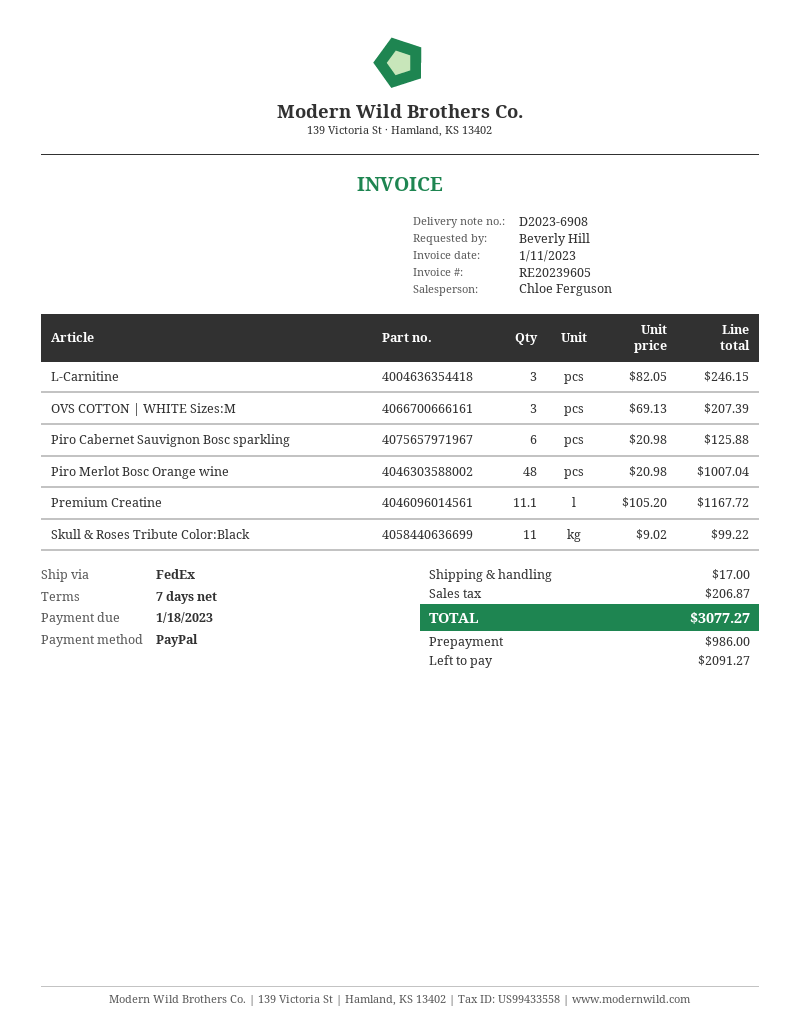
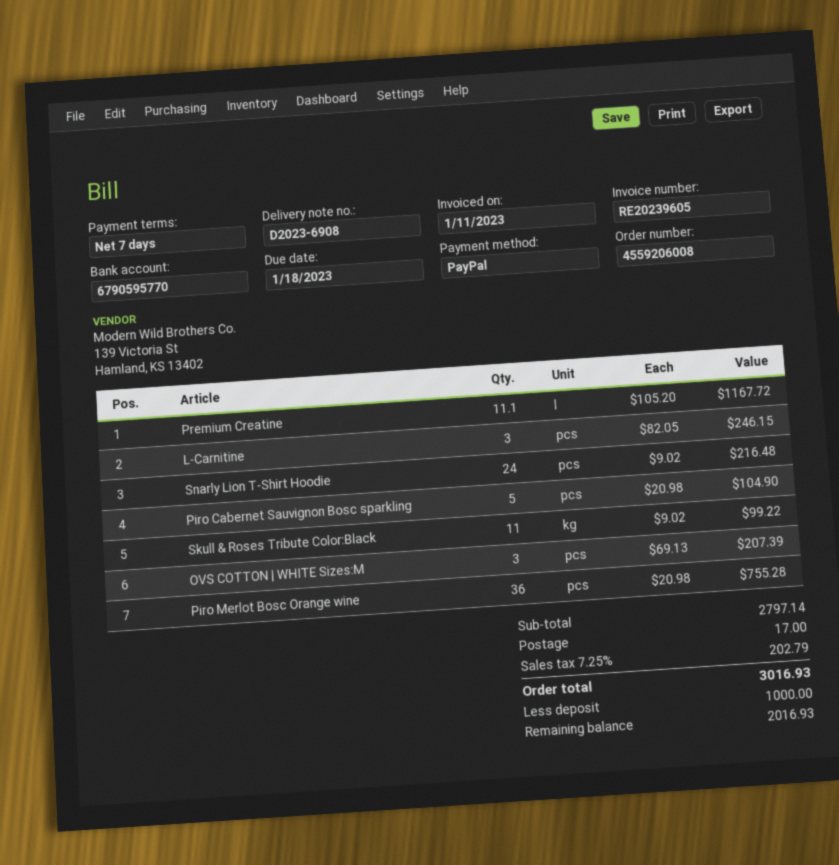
Piro Cabernet Sauvignon Bosc sparkling: 6 x 20.98 = 125.88 -> 5 x 20.98 = 104.90
Piro Merlot Bosc Orange wine: 48 x 20.98 = 1007.04 -> 36 x 20.98 = 755.28
Snarly Lion T-Shirt Hoodie: none -> 24 x 9.02 = 216.48
tax: 206.87 -> 202.79
total: 3077.27 -> 3016.93
deposit: 986.00 -> 1000.00
balance: 2091.27 -> 2016.93

